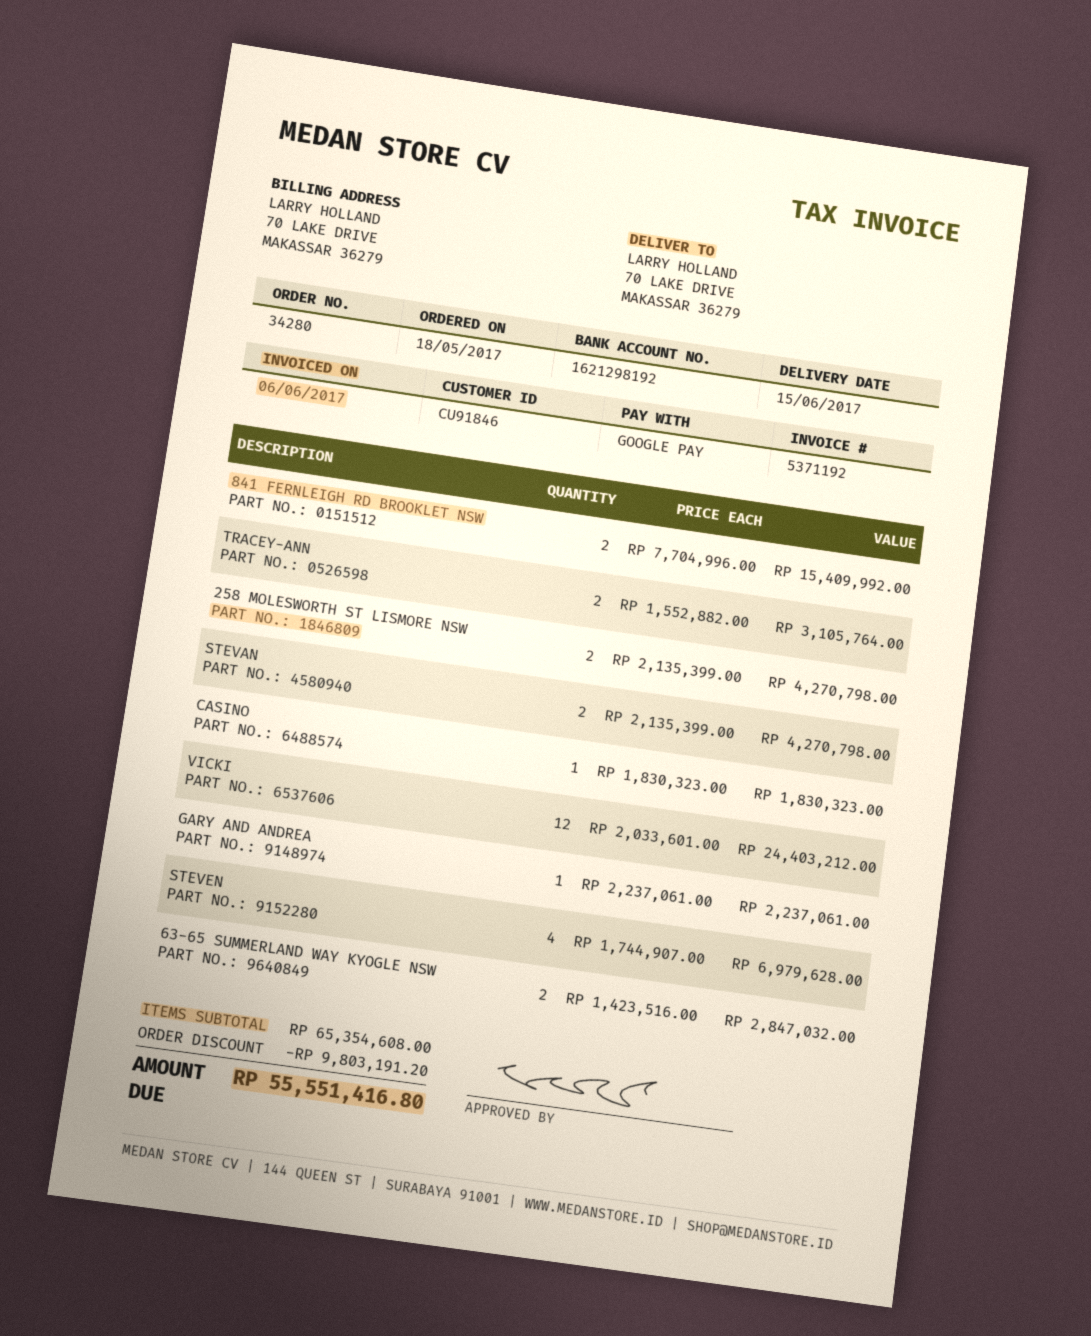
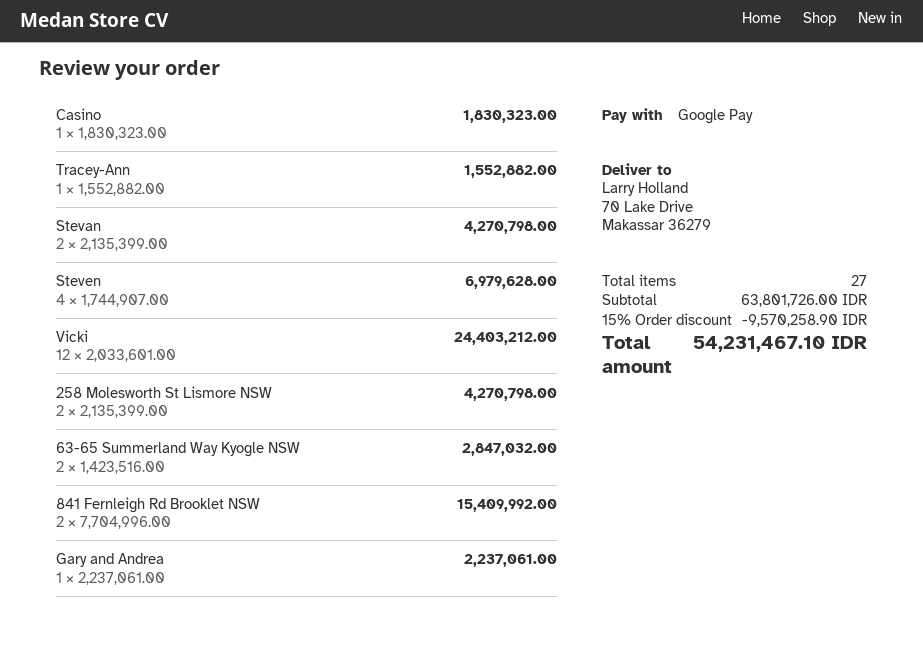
TRACEY-ANN: 2 x 1552882.00 = 3105764.00 -> 1 x 1552882.00 = 1552882.00
subtotal: 65354608.00 -> 63801726.00
discount: 9803191.20 -> 9570258.90
total: 55551416.80 -> 54231467.10

